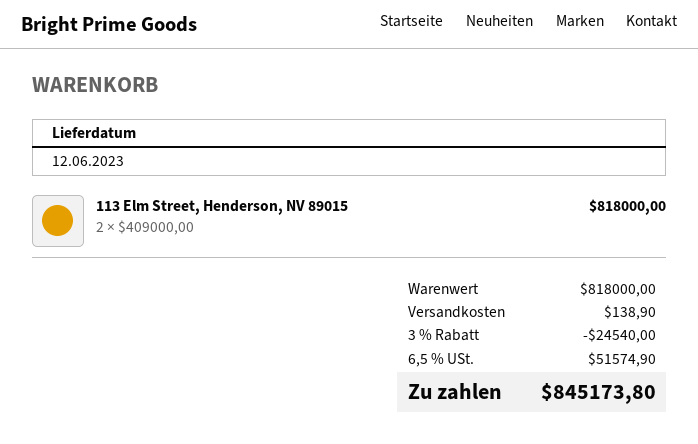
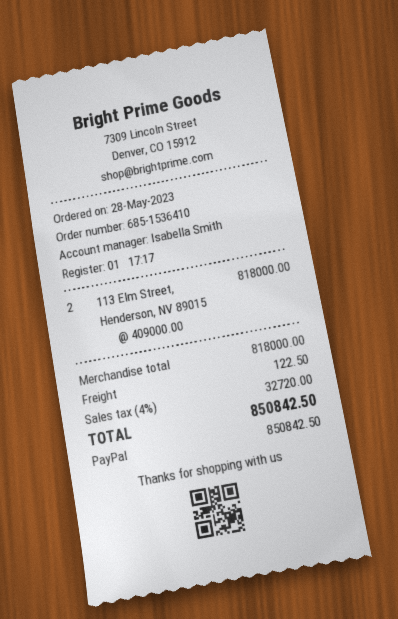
discount: 3% = 24540.00 -> none
shipping: 138.90 -> 122.50
tax: 6.5% = 51574.90 -> 4% = 32720.00
total: 845173.80 -> 850842.50

